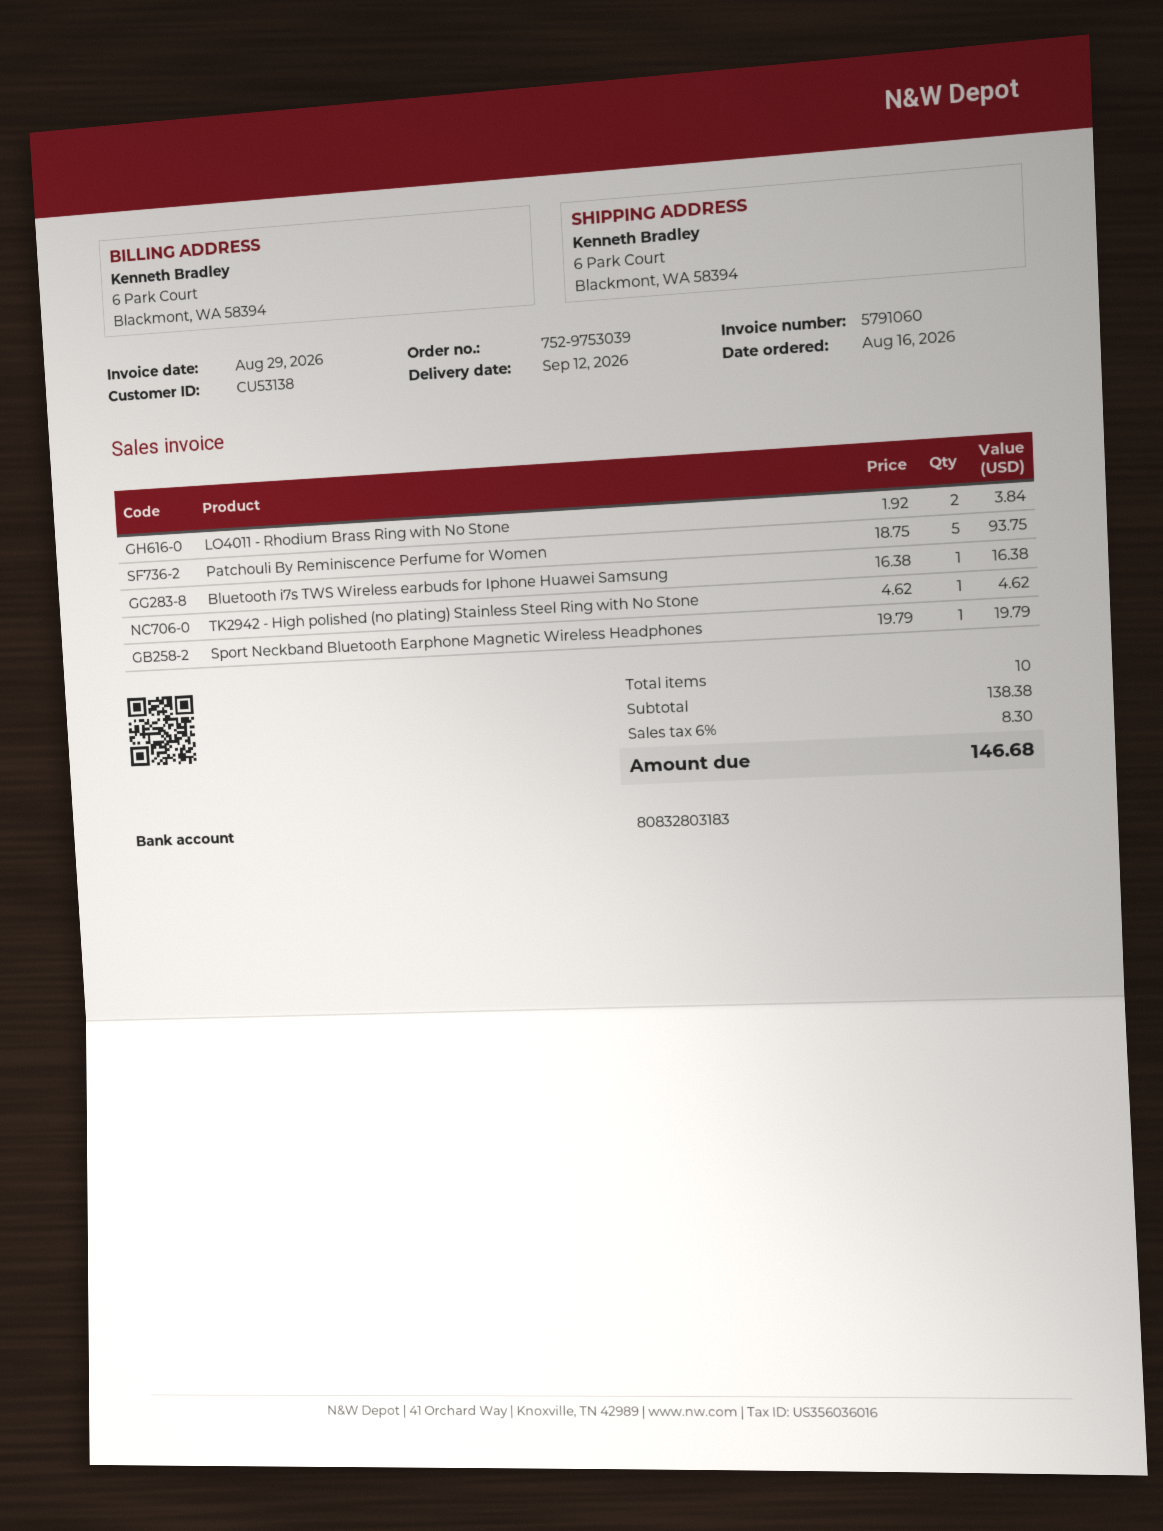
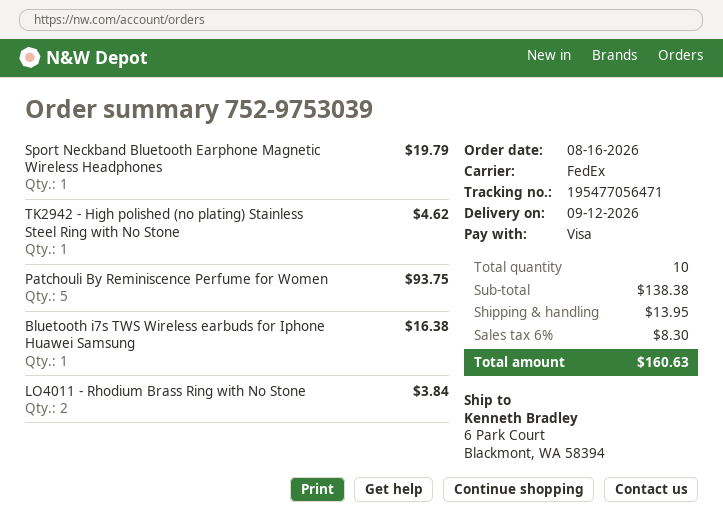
shipping: none -> 13.95
total: 146.68 -> 160.63

